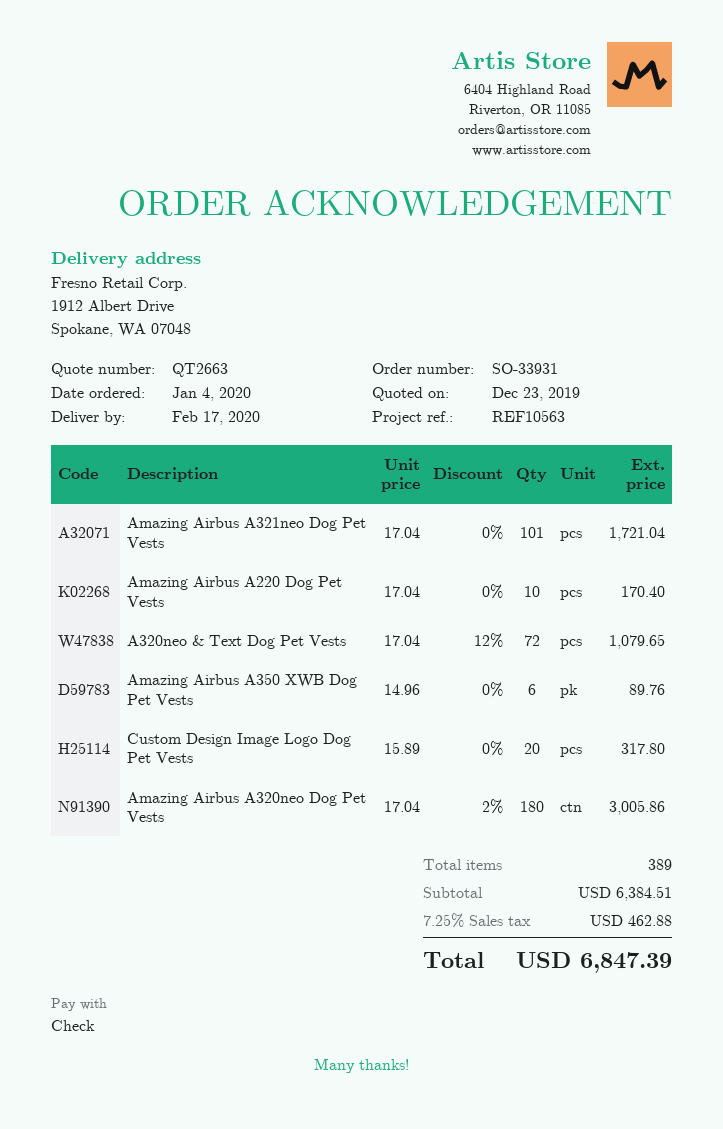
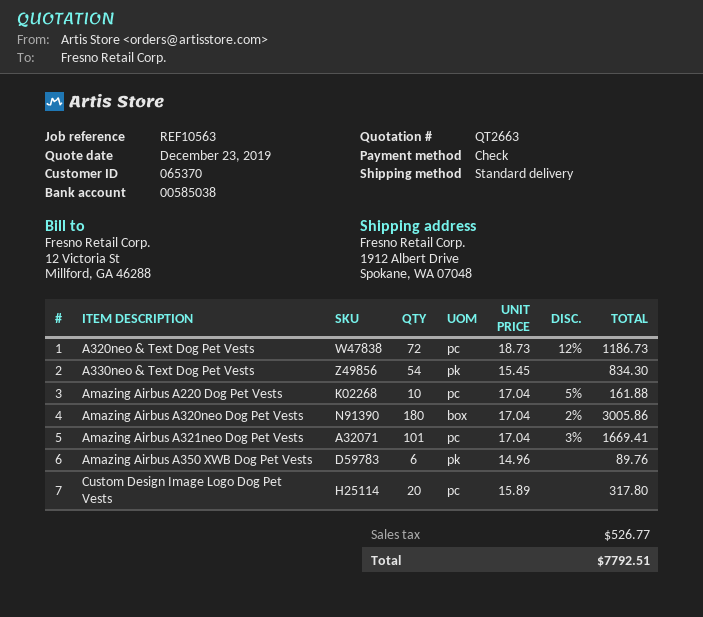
Amazing Airbus A321neo Dog Pet Vests: 101 x 17.04 = 1721.04 -> 101 x 17.04 - 3% = 1669.41
Amazing Airbus A220 Dog Pet Vests: 10 x 17.04 = 170.40 -> 10 x 17.04 - 5% = 161.88
A320neo & Text Dog Pet Vests: 72 x 17.04 - 12% = 1079.65 -> 72 x 18.73 - 12% = 1186.73
A330neo & Text Dog Pet Vests: none -> 54 x 15.45 = 834.30
tax: 462.88 -> 526.77
total: 6847.39 -> 7792.51

